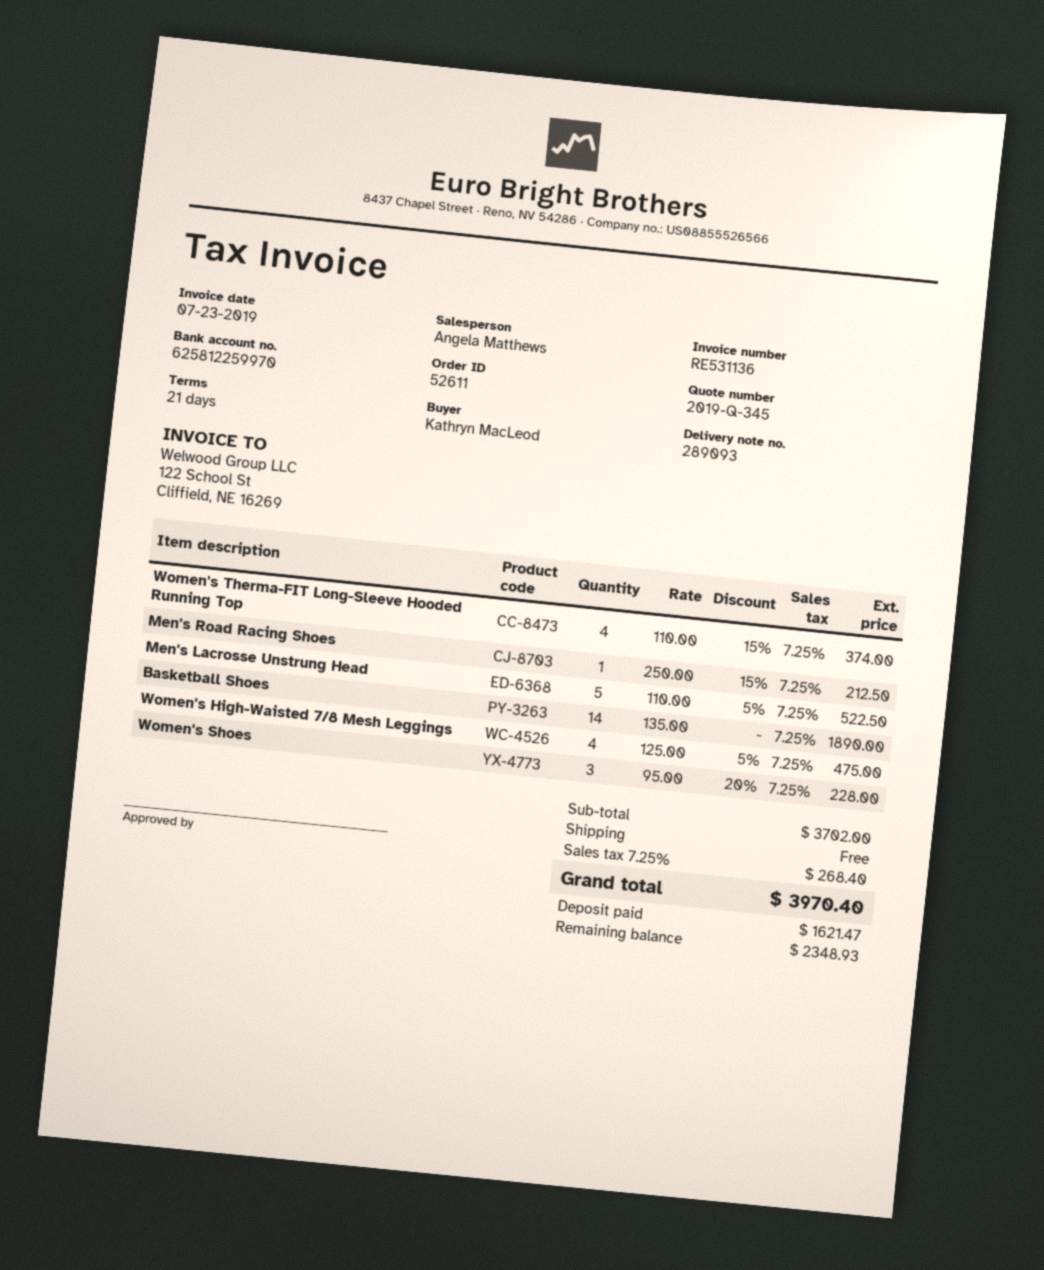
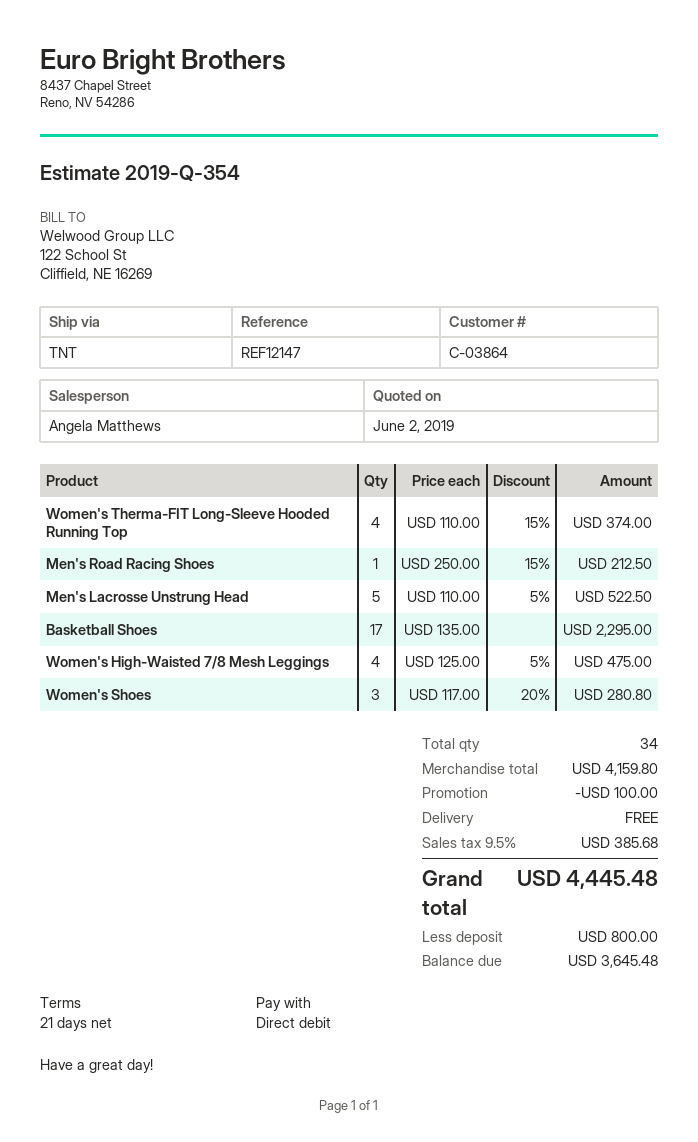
quote number: 2019-Q-345 -> 2019-Q-354
Basketball Shoes: 14 x 135.00 = 1890.00 -> 17 x 135.00 = 2295.00
Women's Shoes: 3 x 95.00 - 20% = 228.00 -> 3 x 117.00 - 20% = 280.80
subtotal: 3702.00 -> 4159.80
discount: none -> 100.00
tax: 7.25% = 268.40 -> 9.5% = 385.68
total: 3970.40 -> 4445.48
deposit: 1621.47 -> 800.00
balance: 2348.93 -> 3645.48

